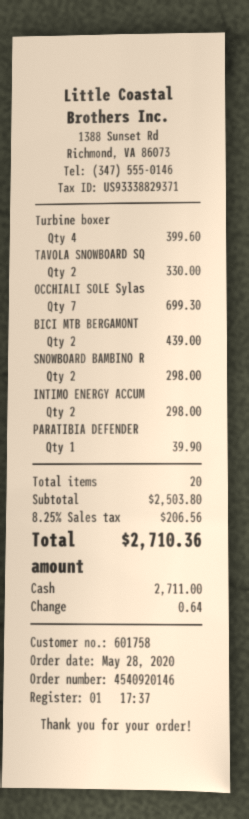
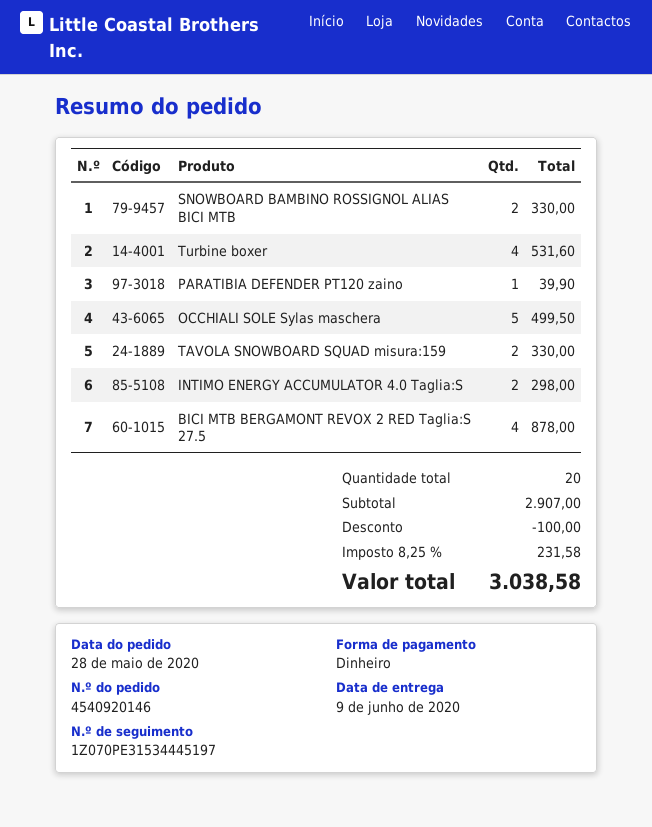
Turbine boxer: 4 for 399.60 -> 4 for 531.60
OCCHIALI SOLE Sylas: 7 for 699.30 -> 5 for 499.50
BICI MTB BERGAMONT: 2 for 439.00 -> 4 for 878.00
SNOWBOARD BAMBINO R: 2 for 298.00 -> 2 for 330.00
subtotal: 2503.80 -> 2907.00
discount: none -> 100.00
tax: 8.25% = 206.56 -> 8.25% = 231.58
total: 2710.36 -> 3038.58

